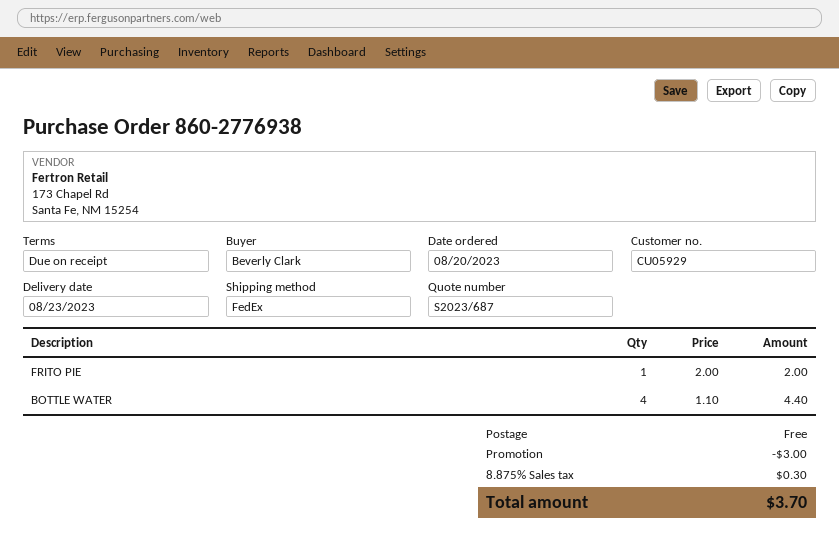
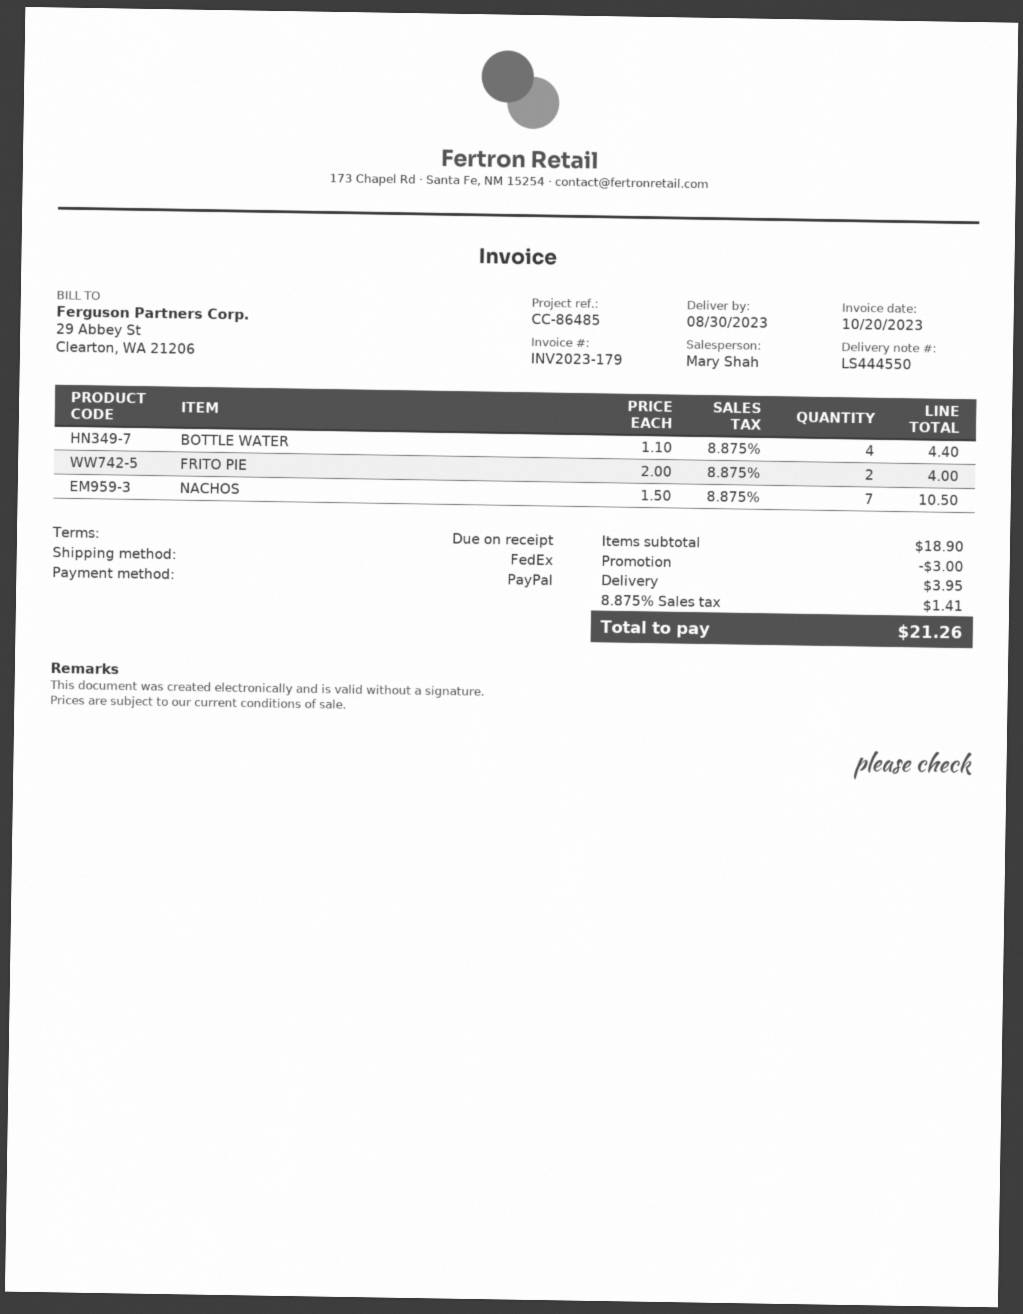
delivery date: 2023-08-23 -> 2023-08-30
FRITO PIE: 1 x 2.00 = 2.00 -> 2 x 2.00 = 4.00
NACHOS: none -> 7 x 1.50 = 10.50
shipping: 0.00 -> 3.95
tax: 8.875% = 0.30 -> 8.875% = 1.41
total: 3.70 -> 21.26

